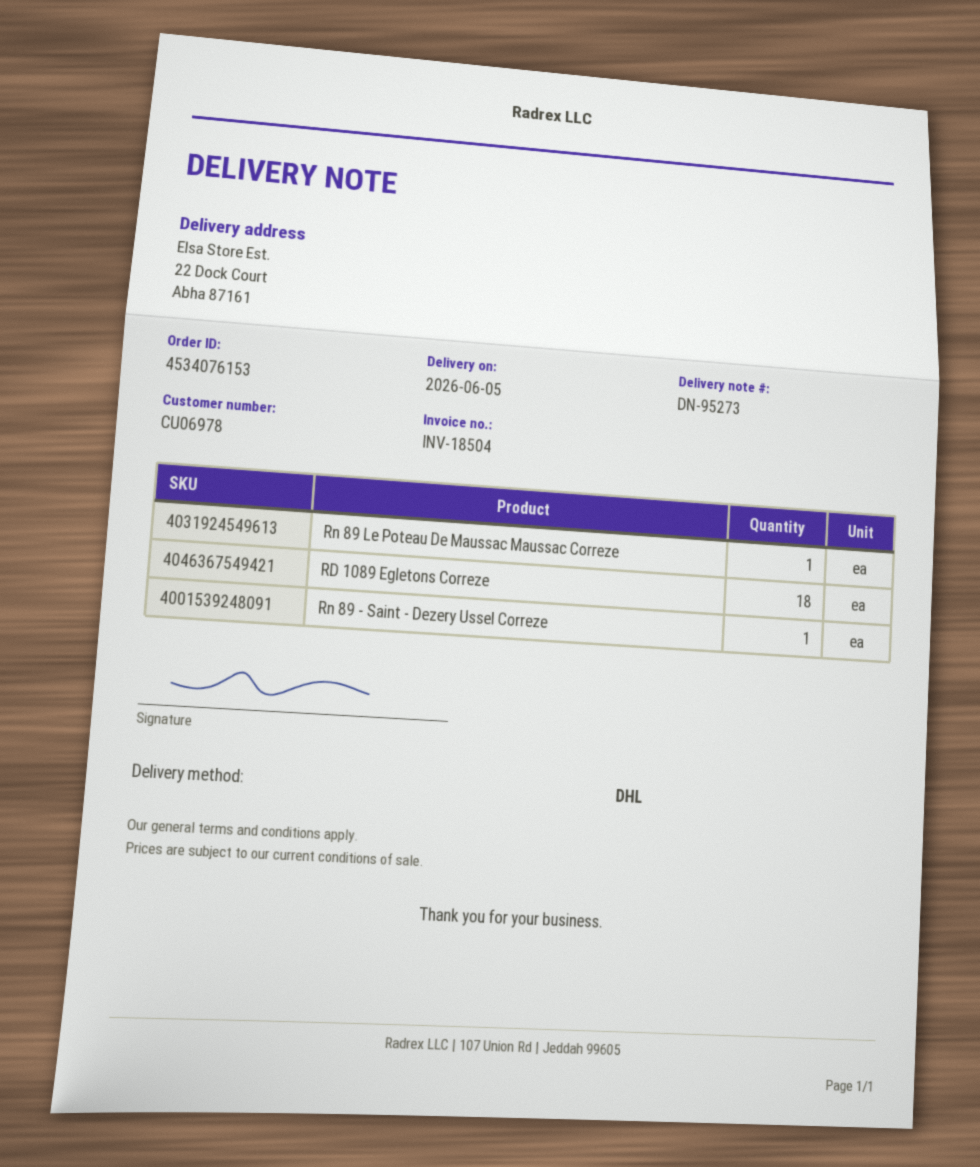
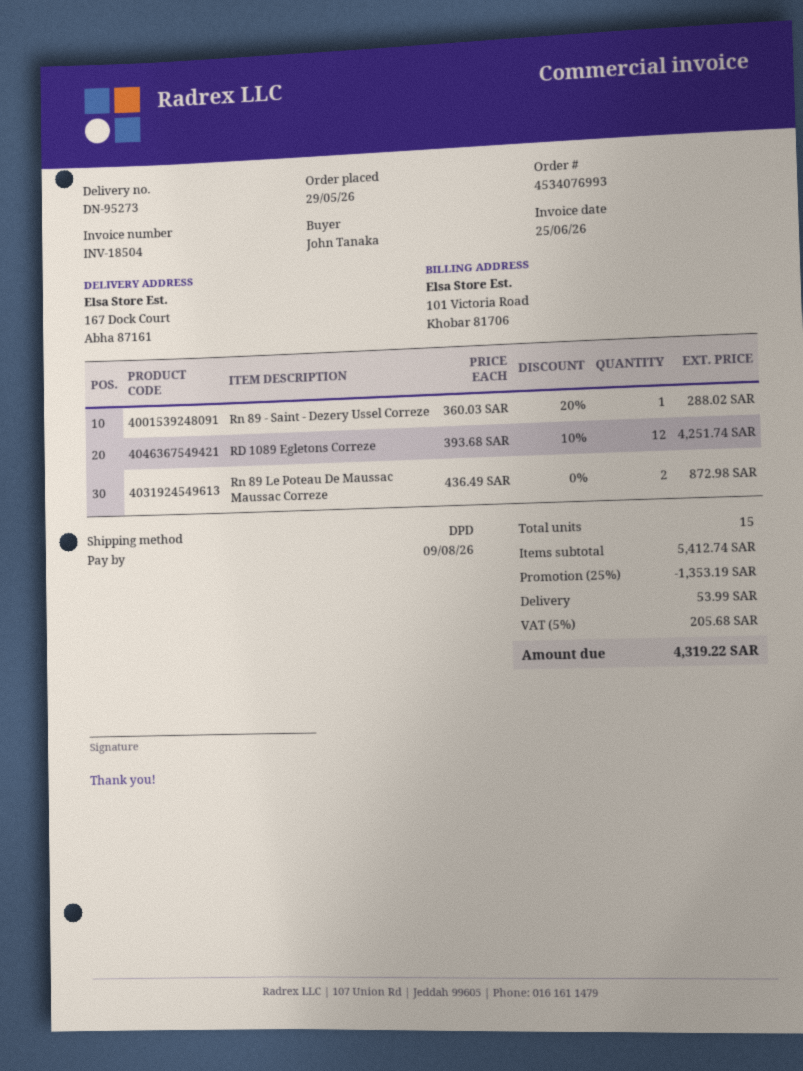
order number: 4534076153 -> 4534076993
shipping method: DHL -> DPD
ship to: 22 Dock Court, Abha 87161 -> 167 Dock Court, Abha 87161
Rn 89 Le Poteau De Maussac Maussac Correze: 1 -> 2
RD 1089 Egletons Correze: 18 -> 12

